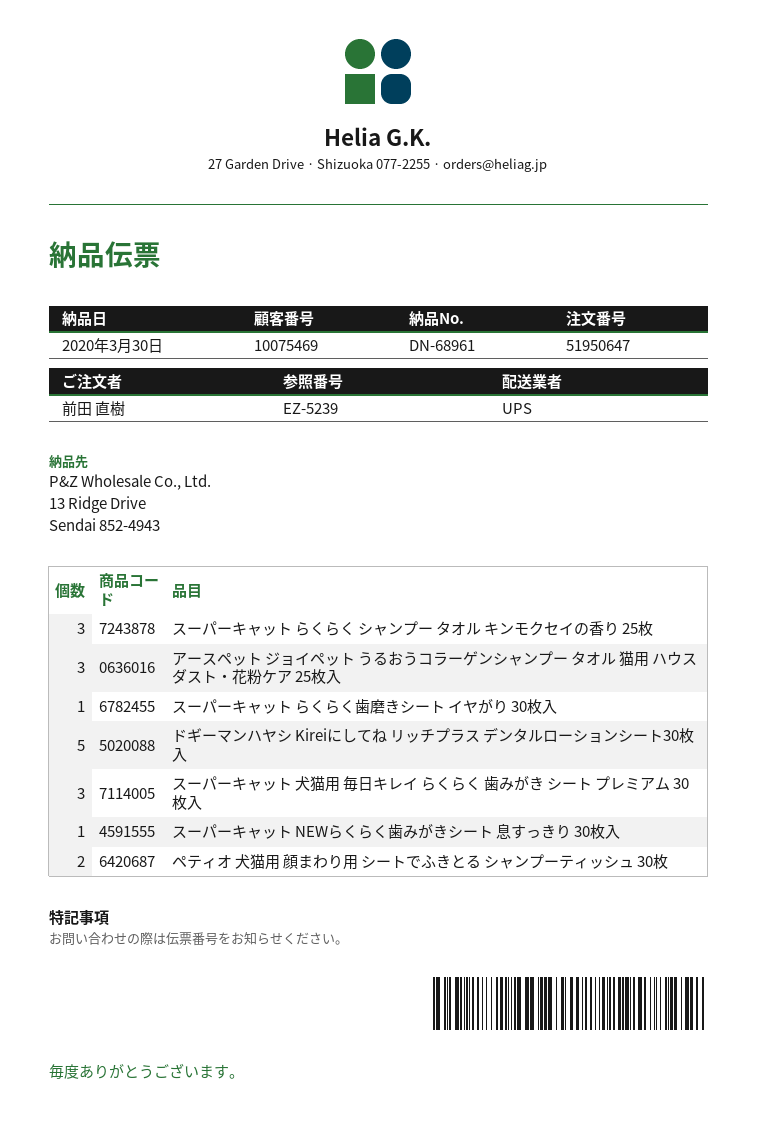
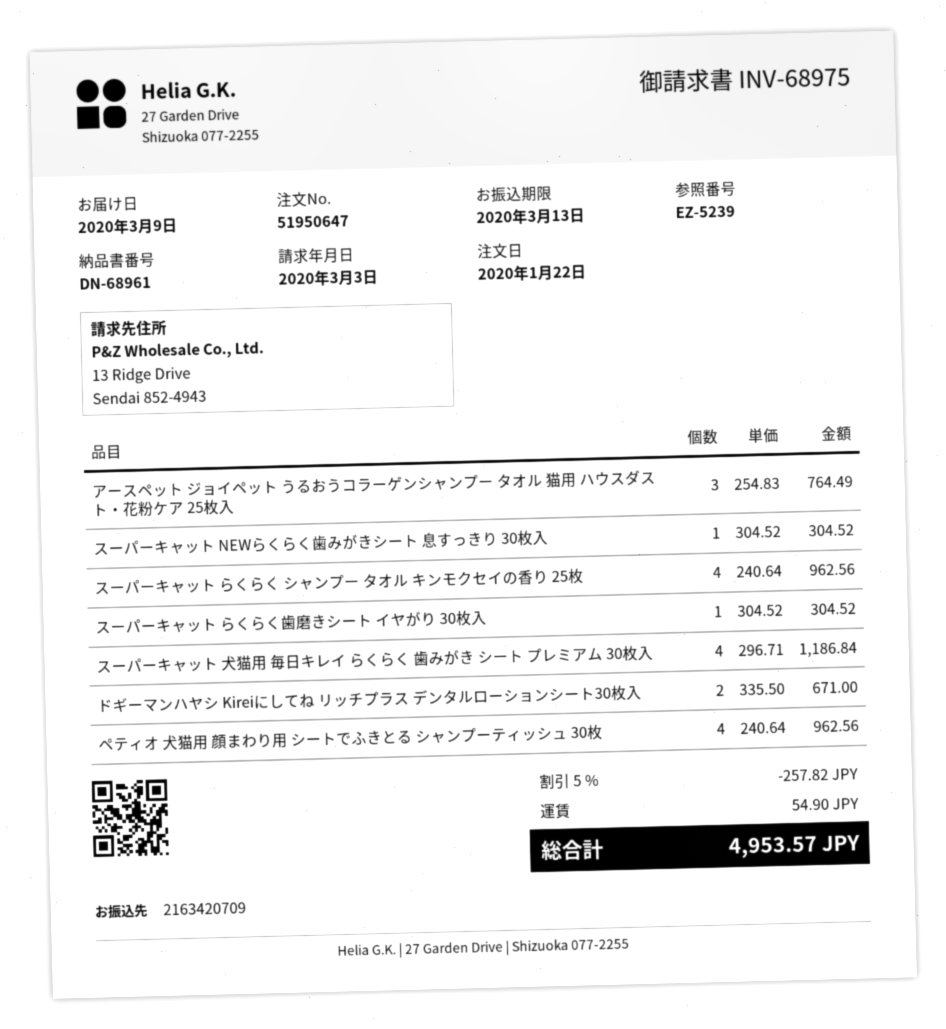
delivery date: 2020-03-30 -> 2020-03-09
スーパーキャット らくらく シャンプー タオル キンモクセイの香り 25枚: 3 -> 4
ドギーマンハヤシ Kireiにしてね リッチプラス デンタルローションシート30枚入: 5 -> 2
スーパーキャット 犬猫用 毎日キレイ らくらく 歯みがき シート プレミアム 30枚入: 3 -> 4
ペティオ 犬猫用 顔まわり用 シートでふきとる シャンプーティッシュ 30枚: 2 -> 4

